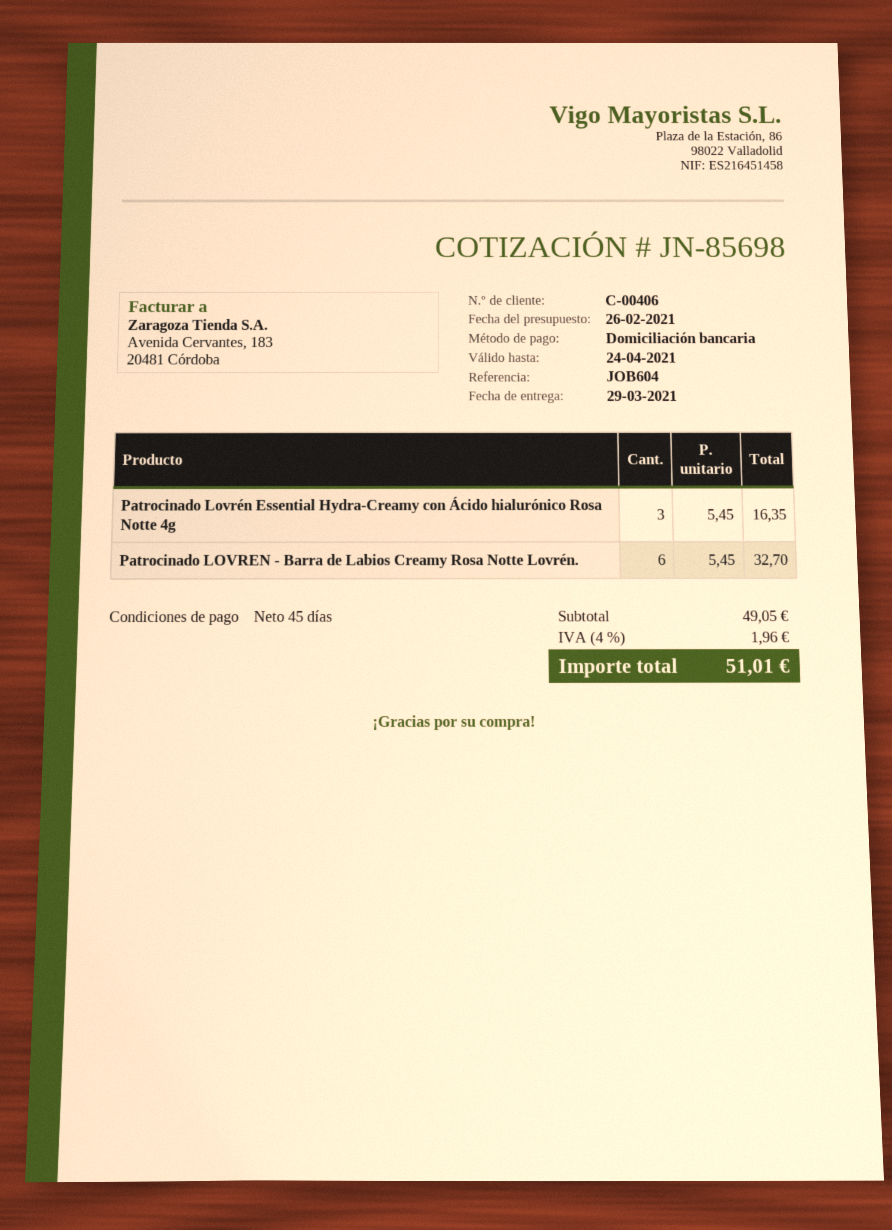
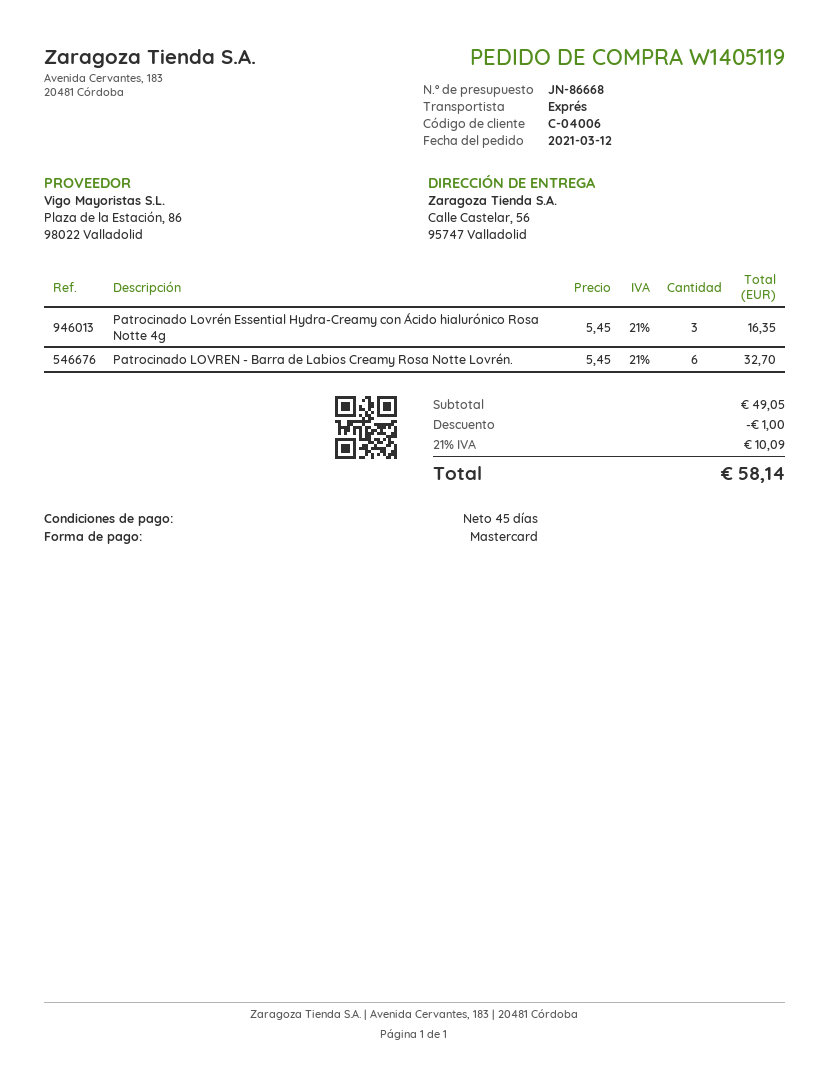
quote number: JN-85698 -> JN-86668
customer number: C-00406 -> C-04006
payment method: direct debit -> Mastercard
discount: none -> 1.00
tax: 4% = 1.96 -> 21% = 10.09
total: 51.01 -> 58.14

